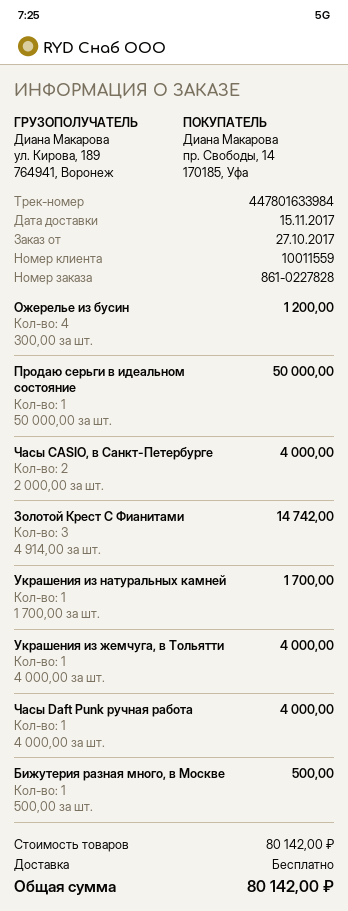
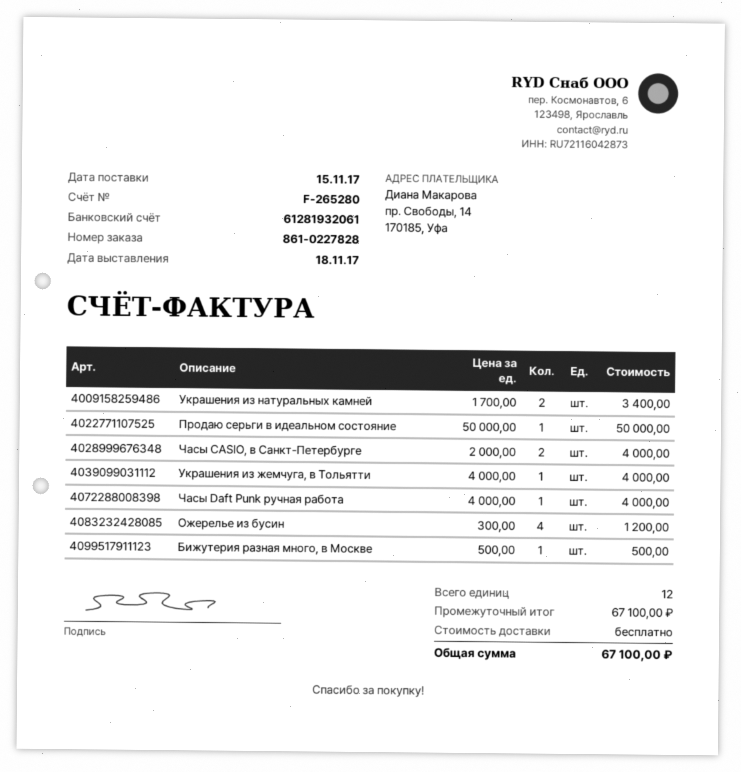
Золотой Крест С Фианитами: 3 x 4914.00 = 14742.00 -> none
Украшения из натуральных камней: 1 x 1700.00 = 1700.00 -> 2 x 1700.00 = 3400.00
subtotal: 80142.00 -> 67100.00
total: 80142.00 -> 67100.00

